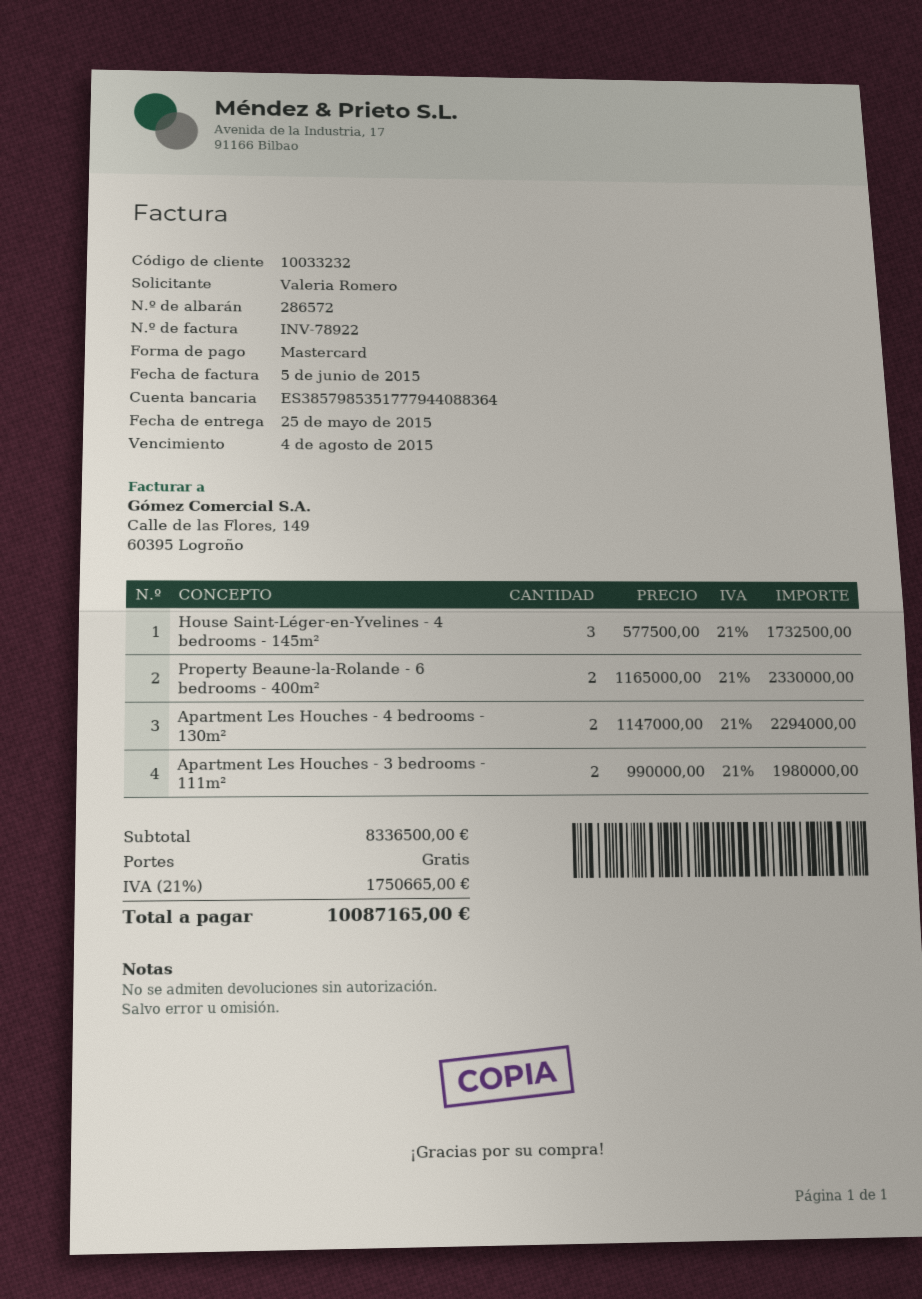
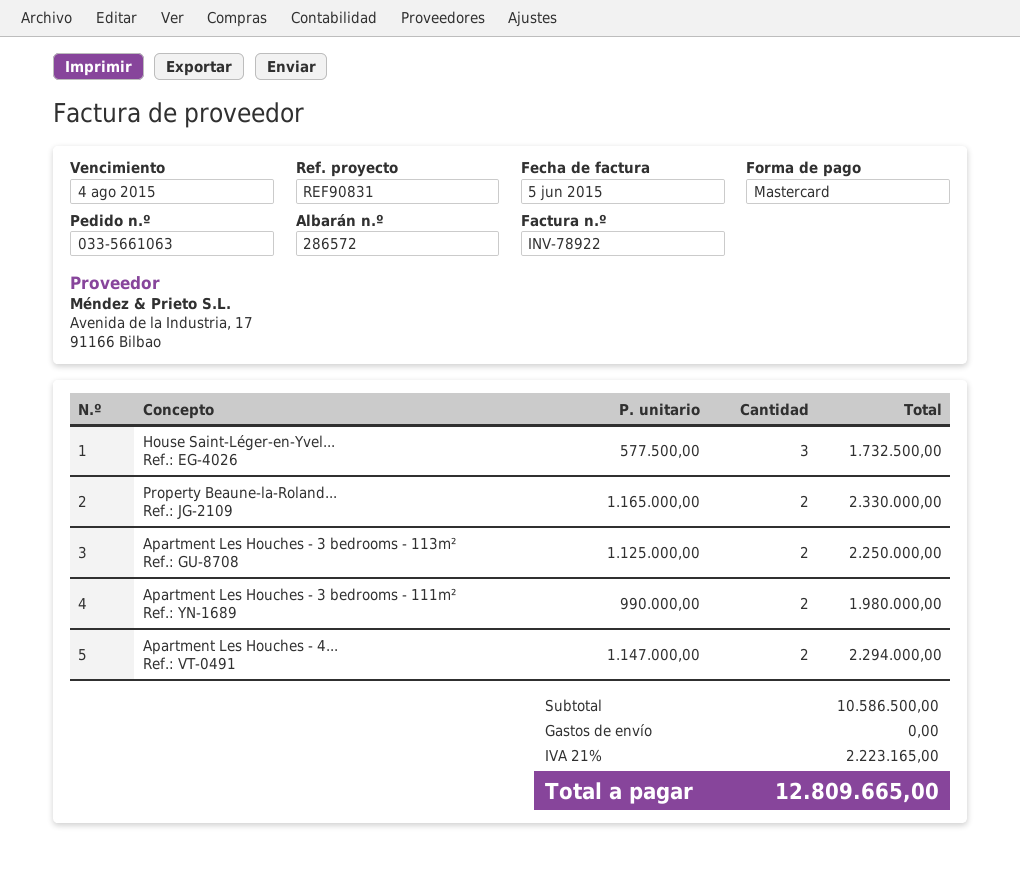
Apartment Les Houches - 3 bedrooms - 113m²: none -> 2 x 1125000.00 = 2250000.00
subtotal: 8336500.00 -> 10586500.00
tax: 21% = 1750665.00 -> 21% = 2223165.00
total: 10087165.00 -> 12809665.00

